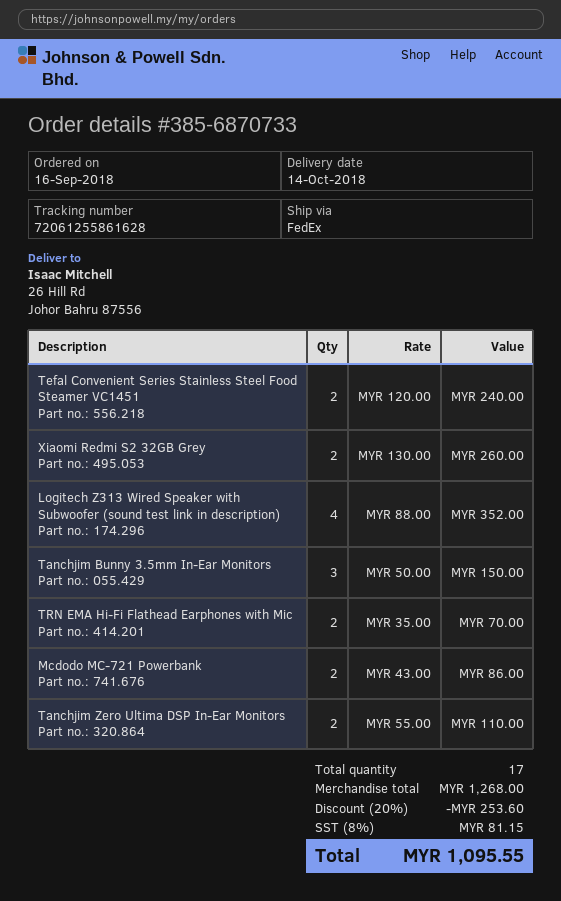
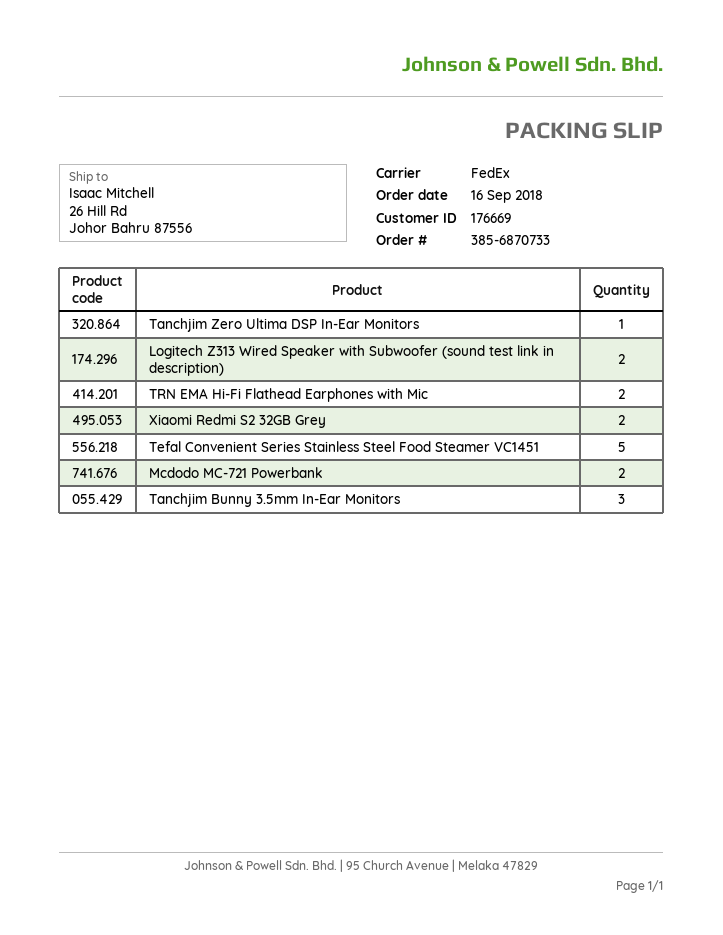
Tefal Convenient Series Stainless Steel Food Steamer VC1451: 2 -> 5
Logitech Z313 Wired Speaker with Subwoofer (sound test link in description): 4 -> 2
Tanchjim Zero Ultima DSP In-Ear Monitors: 2 -> 1

